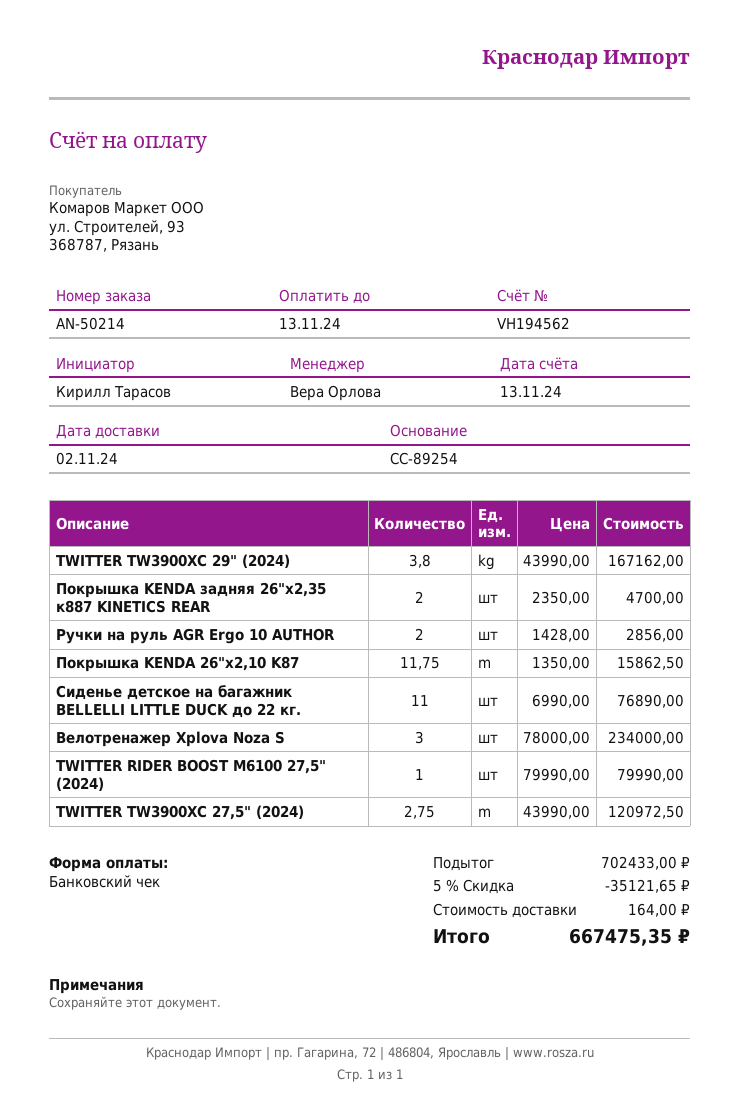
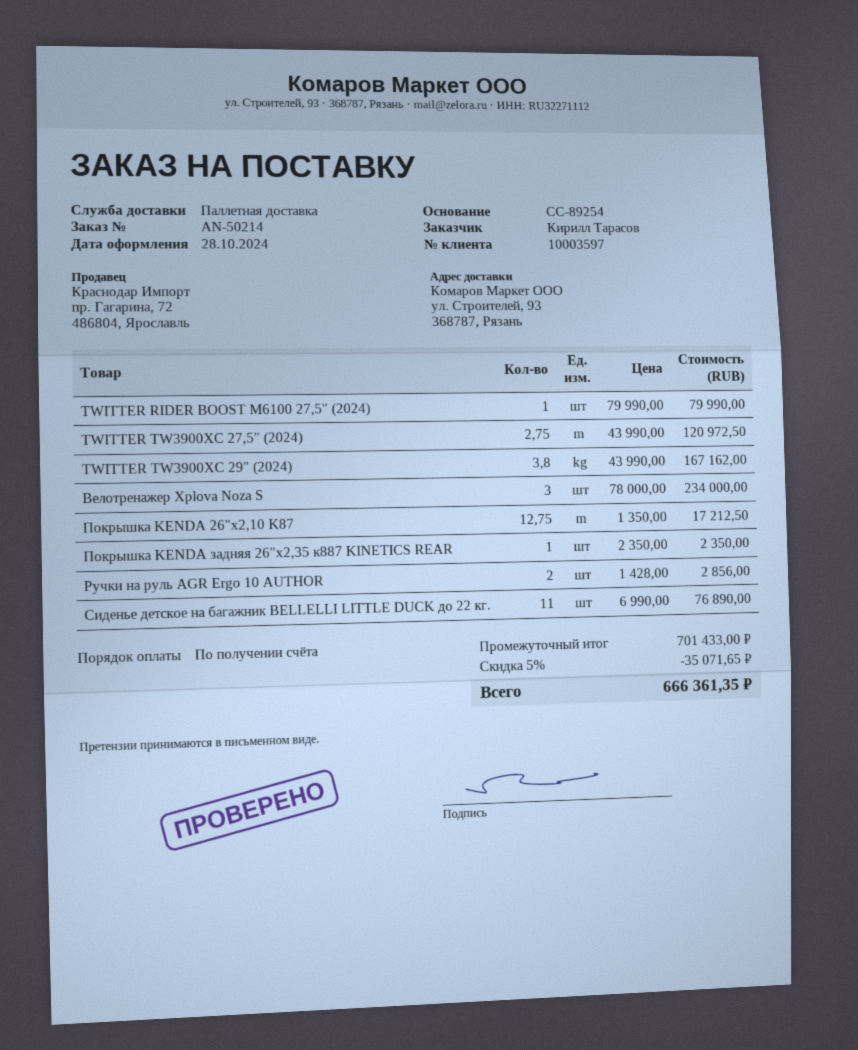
Покрышка KENDA задняя 26"х2,35 к887 KINETICS REAR: 2 x 2350.00 = 4700.00 -> 1 x 2350.00 = 2350.00
Покрышка KENDA 26"х2,10 K87: 11.75 x 1350.00 = 15862.50 -> 12.75 x 1350.00 = 17212.50
subtotal: 702433.00 -> 701433.00
discount: 5% = 35121.65 -> 5% = 35071.65
shipping: 164.00 -> none
total: 667475.35 -> 666361.35

